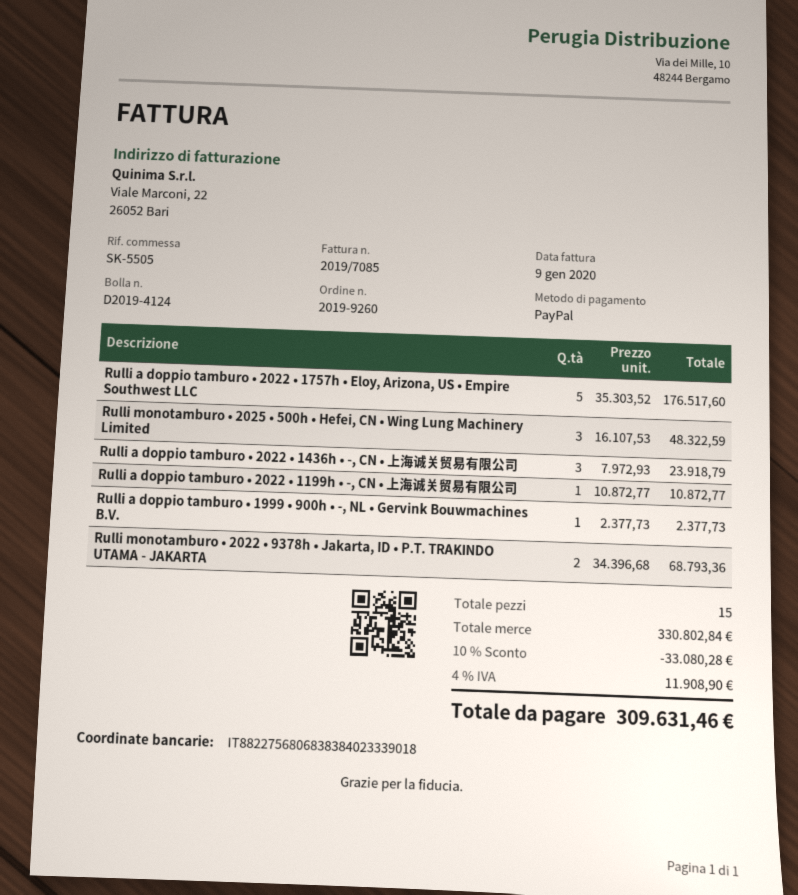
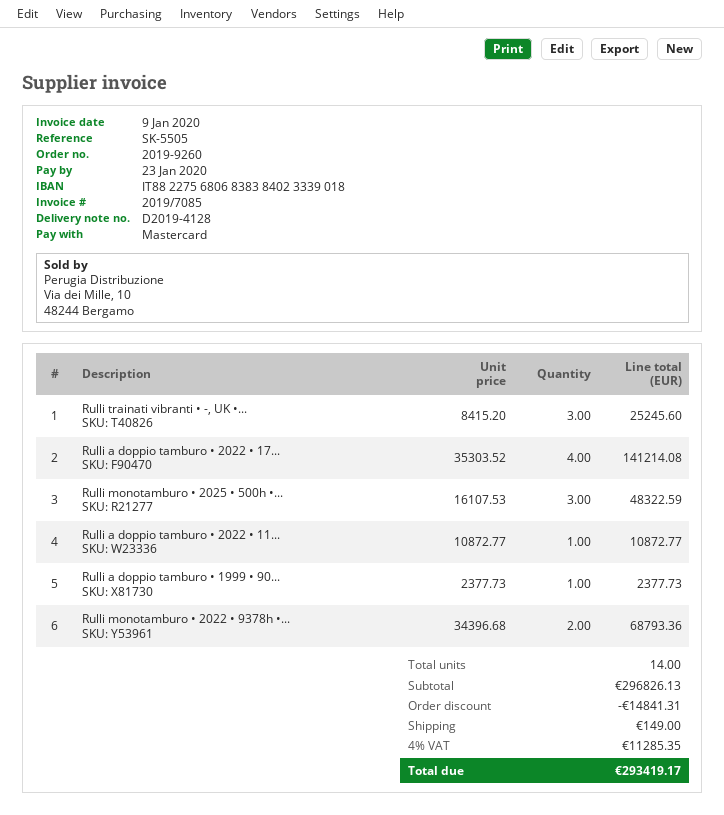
delivery note number: D2019-4124 -> D2019-4128
payment method: PayPal -> Mastercard
Rulli a doppio tamburo • 2022 • 1757h • Eloy, Arizona, US • Empire Southwest LLC: 5 x 35303.52 = 176517.60 -> 4 x 35303.52 = 141214.08
Rulli a doppio tamburo • 2022 • 1436h • -, CN • 上海诚关贸易有限公司: 3 x 7972.93 = 23918.79 -> none
Rulli trainati vibranti • -, UK •...: none -> 3 x 8415.20 = 25245.60
total quantity: 15 -> 14
subtotal: 330802.84 -> 296826.13
discount: 33080.28 -> 14841.31
shipping: none -> 149.00
tax: 4% = 11908.90 -> 4% = 11285.35
total: 309631.46 -> 293419.17

